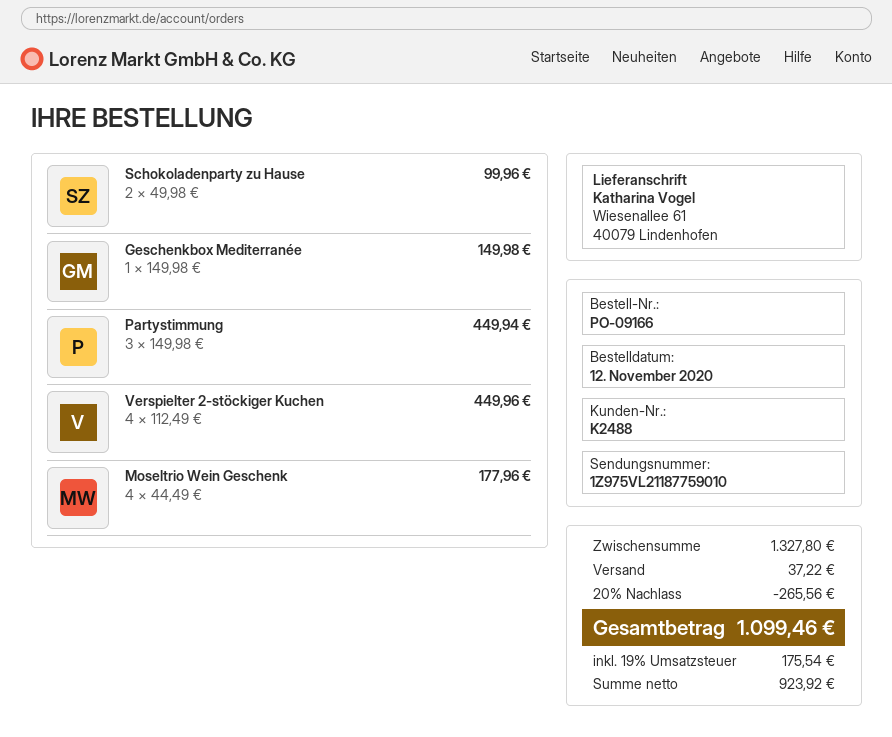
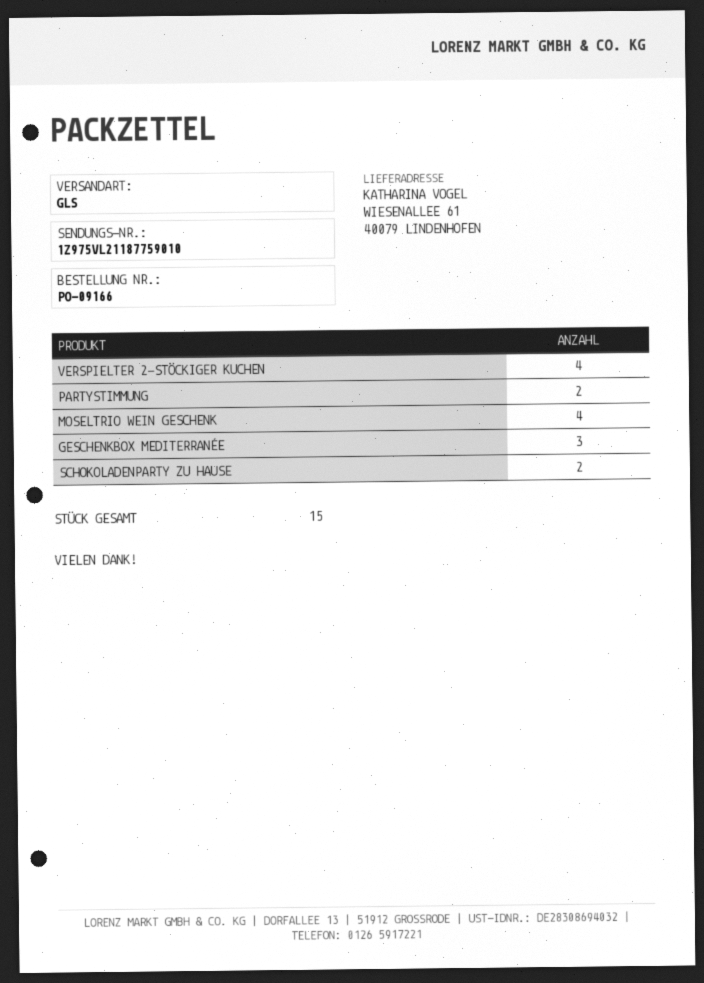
Geschenkbox Mediterranée: 1 -> 3
Partystimmung: 3 -> 2

